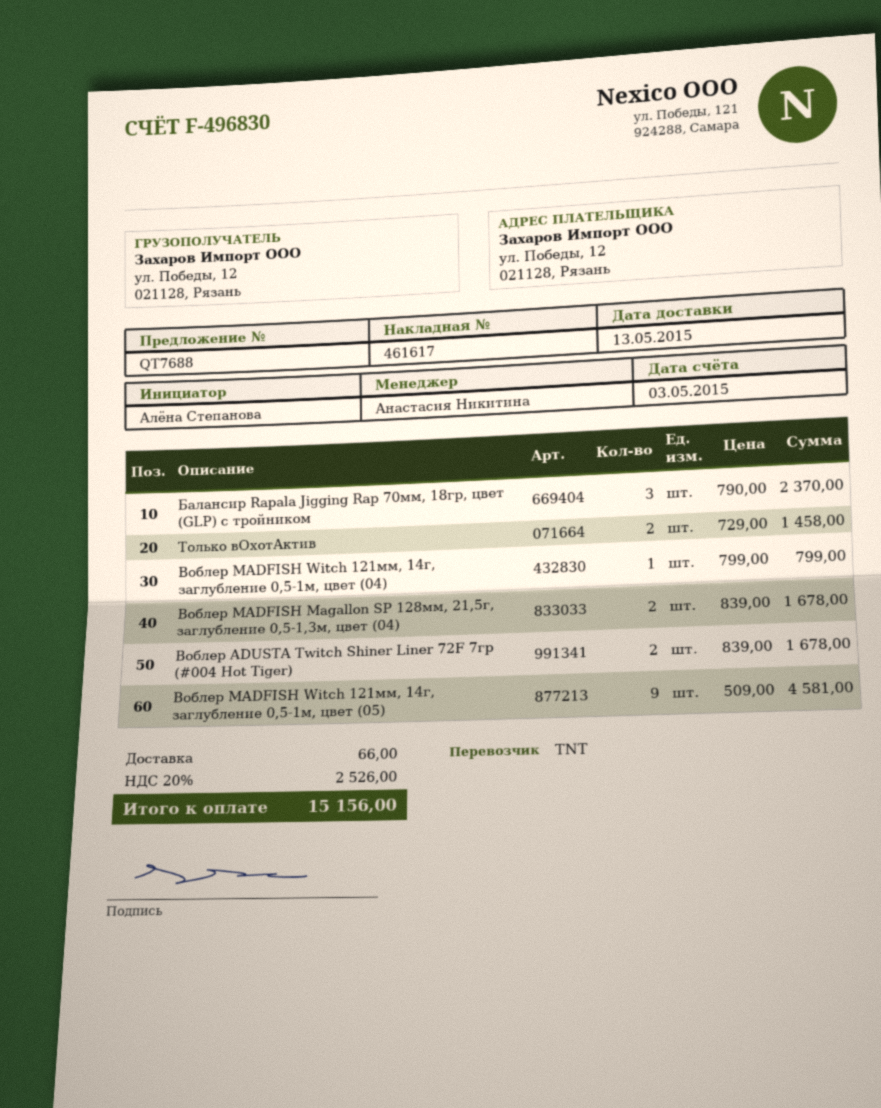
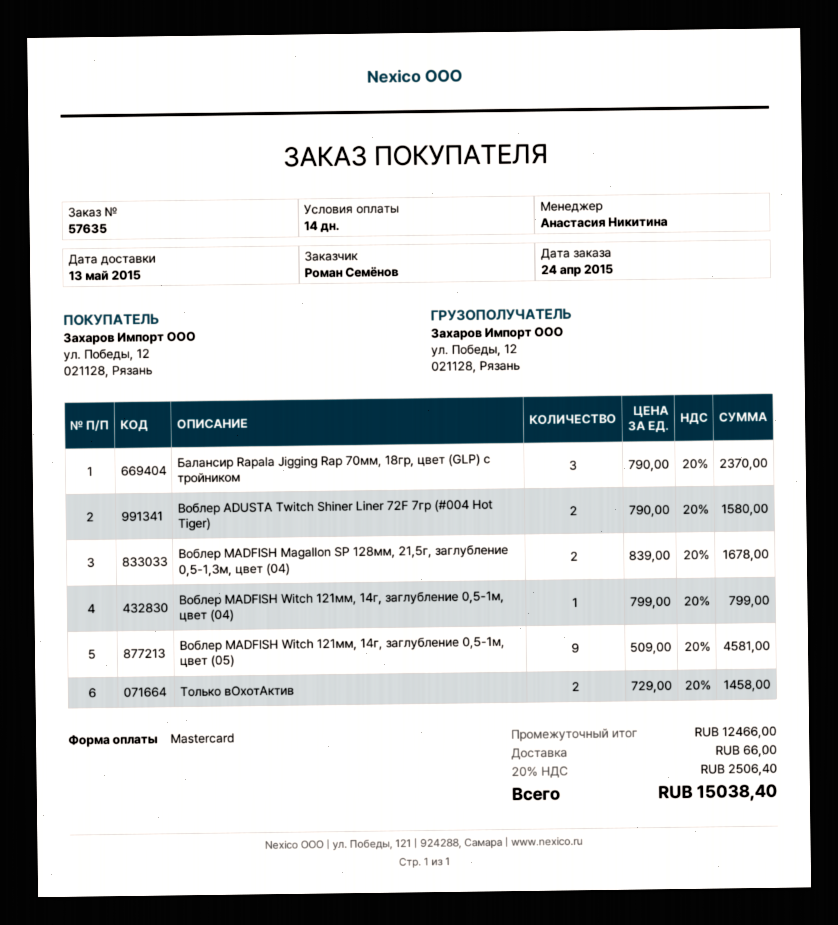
ordered by: Алёна Степанова -> Роман Семёнов
Воблер ADUSTA Twitch Shiner Liner 72F 7гр (#004 Hot Tiger): 2 x 839.00 = 1678.00 -> 2 x 790.00 = 1580.00
tax: 20% = 2526.00 -> 20% = 2506.40
total: 15156.00 -> 15038.40

